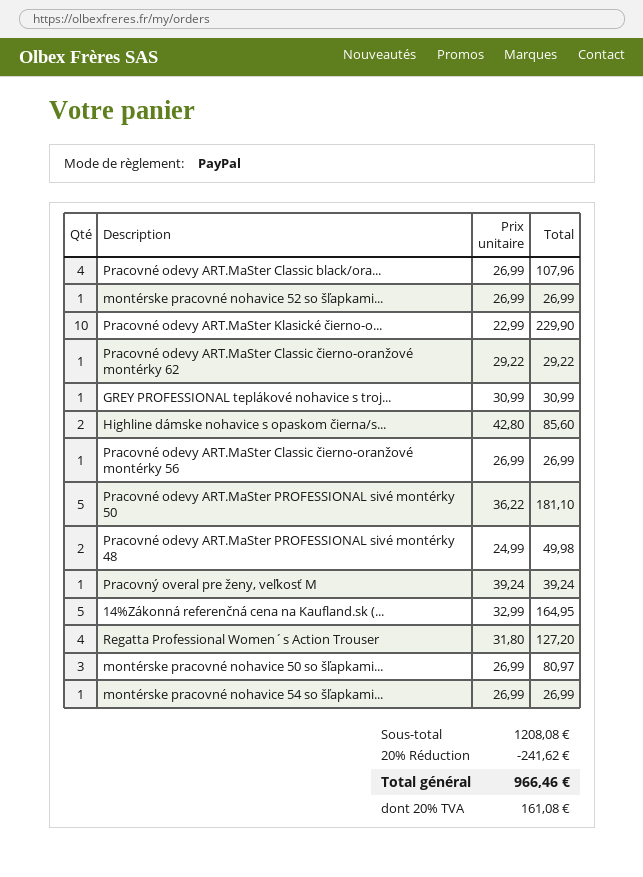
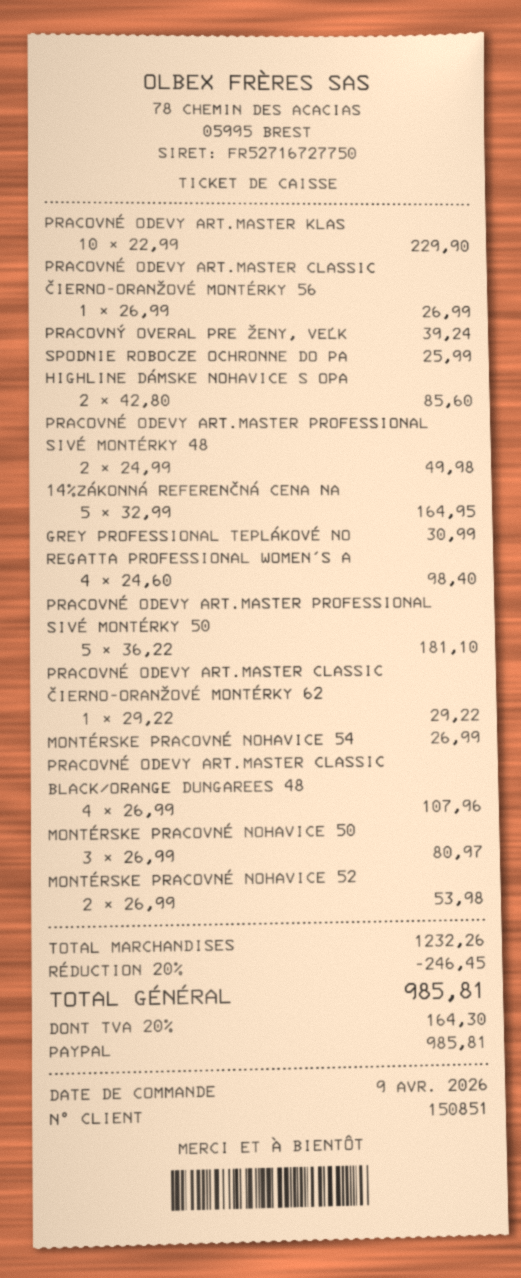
montérske pracovné nohavice 52 so šľapkami...: 1 x 26.99 = 26.99 -> 2 x 26.99 = 53.98
Regatta Professional Women´s Action Trouser: 4 x 31.80 = 127.20 -> 4 x 24.60 = 98.40
SPODNIE ROBOCZE OCHRONNE DO PA: none -> 1 x 25.99 = 25.99
subtotal: 1208.08 -> 1232.26
discount: 20% = 241.62 -> 20% = 246.45
tax: 20% = 161.08 -> 20% = 164.30
total: 966.46 -> 985.81

